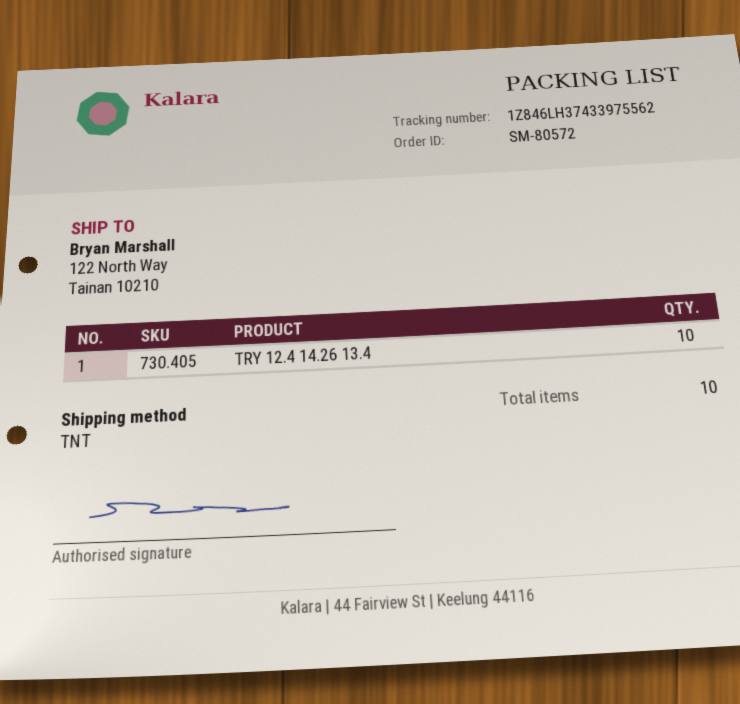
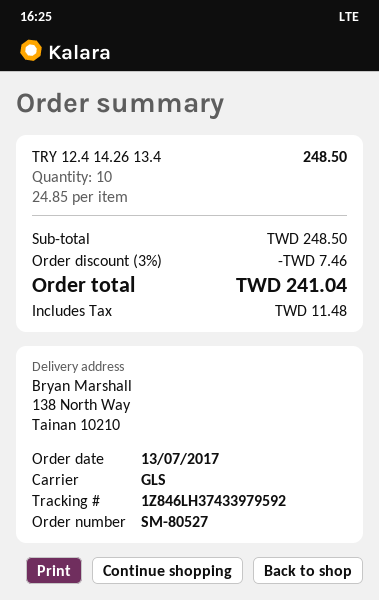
order number: SM-80572 -> SM-80527
shipping method: TNT -> GLS
tracking number: 1Z846LH37433975562 -> 1Z846LH37433979592
ship to: 122 North Way, Tainan 10210 -> 138 North Way, Tainan 10210

